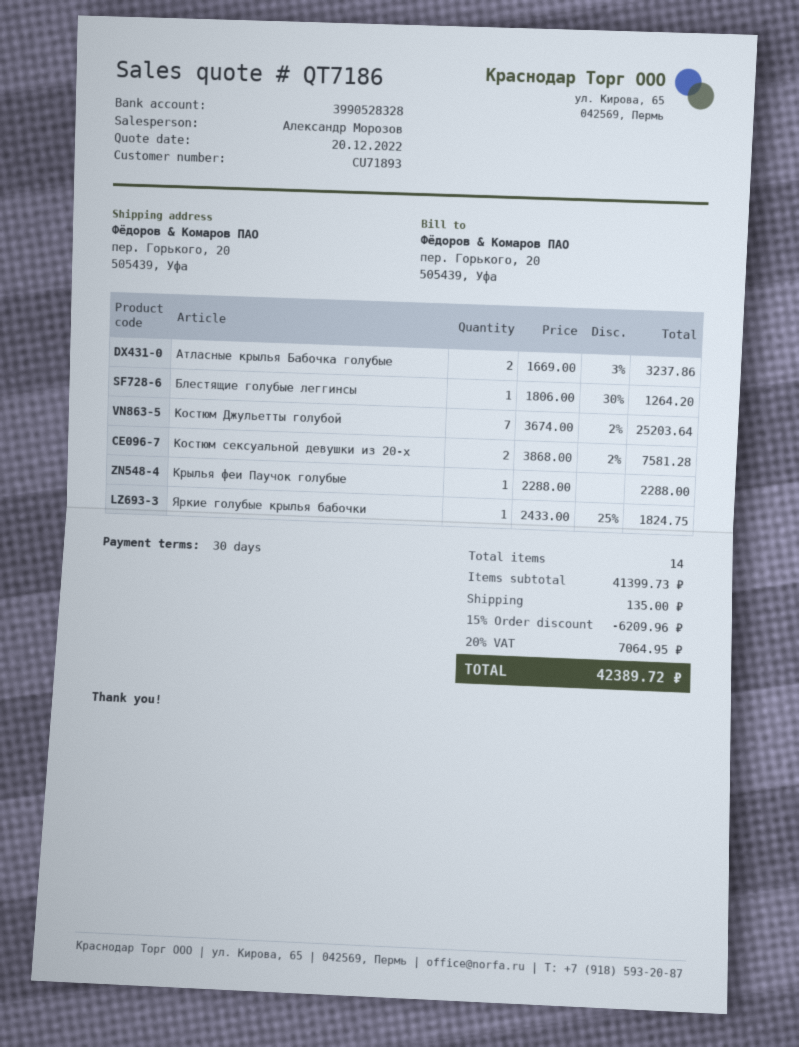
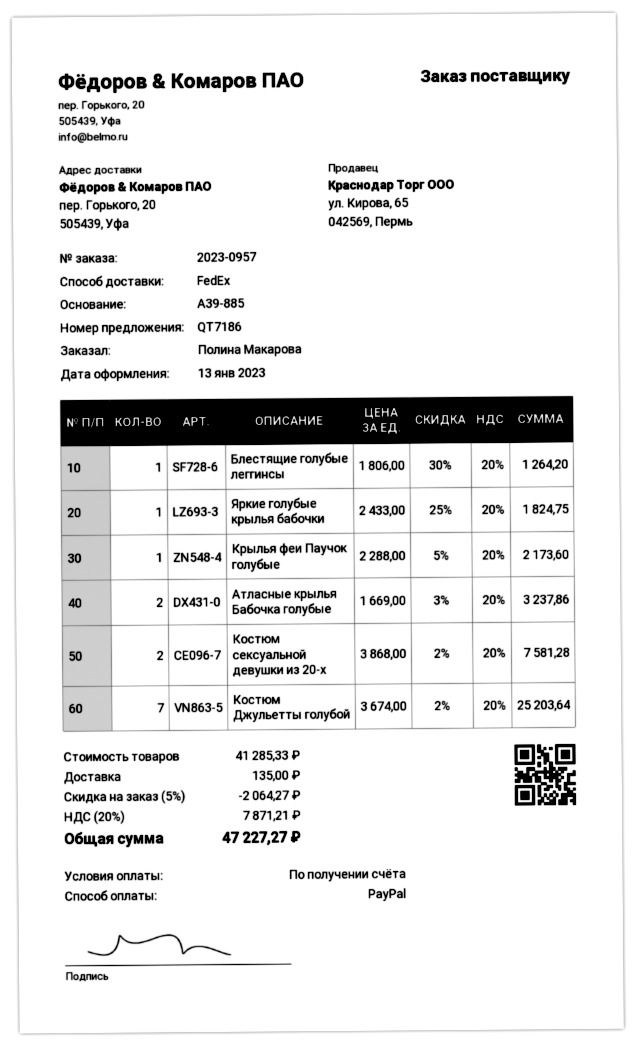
payment terms: 30 days -> on receipt
Крылья феи Паучок голубые: 1 x 2288.00 = 2288.00 -> 1 x 2288.00 - 5% = 2173.60
subtotal: 41399.73 -> 41285.33
discount: 15% = 6209.96 -> 5% = 2064.27
tax: 20% = 7064.95 -> 20% = 7871.21
total: 42389.72 -> 47227.27

